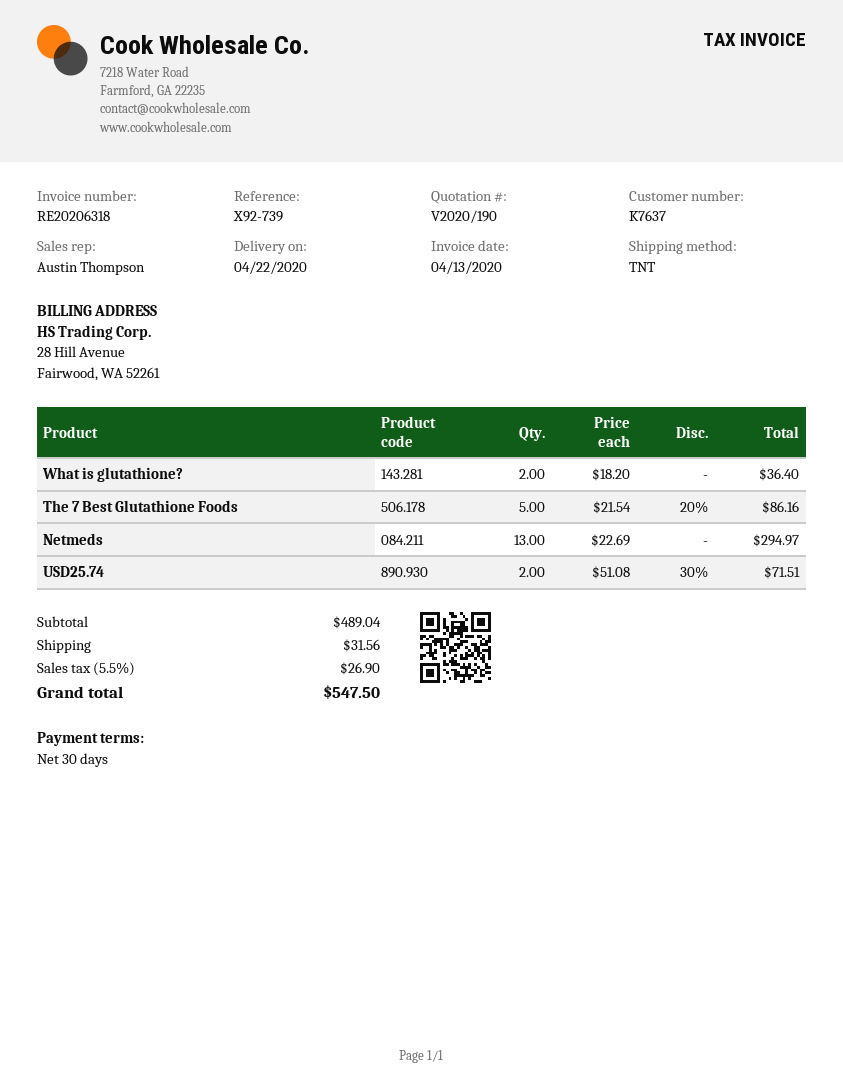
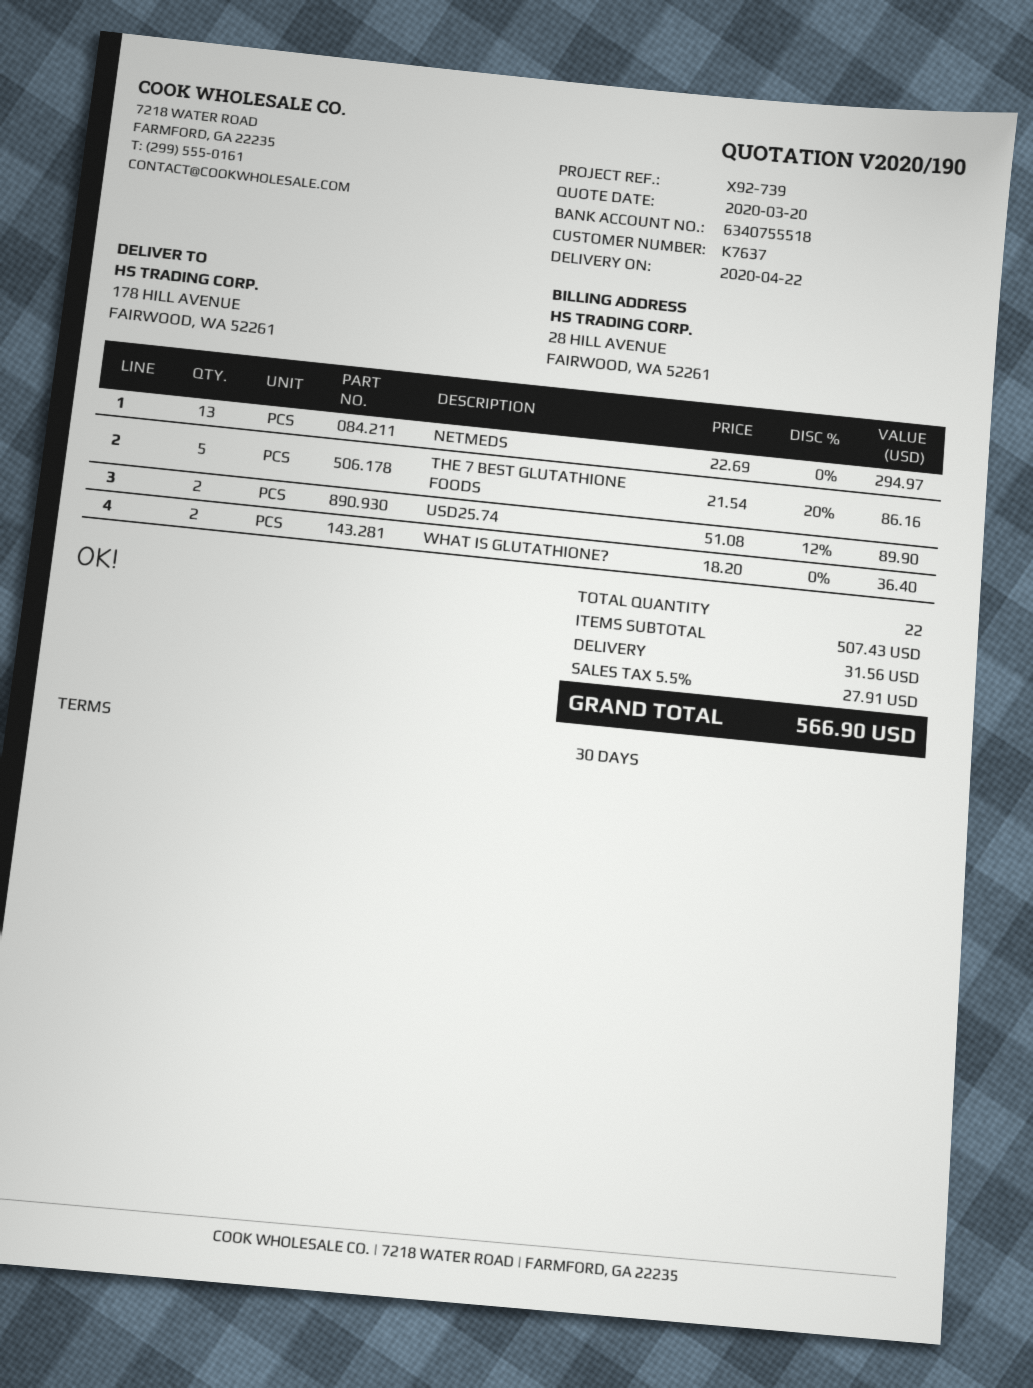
USD25.74: 2 x 51.08 - 30% = 71.51 -> 2 x 51.08 - 12% = 89.90
subtotal: 489.04 -> 507.43
tax: 5.5% = 26.90 -> 5.5% = 27.91
total: 547.50 -> 566.90

